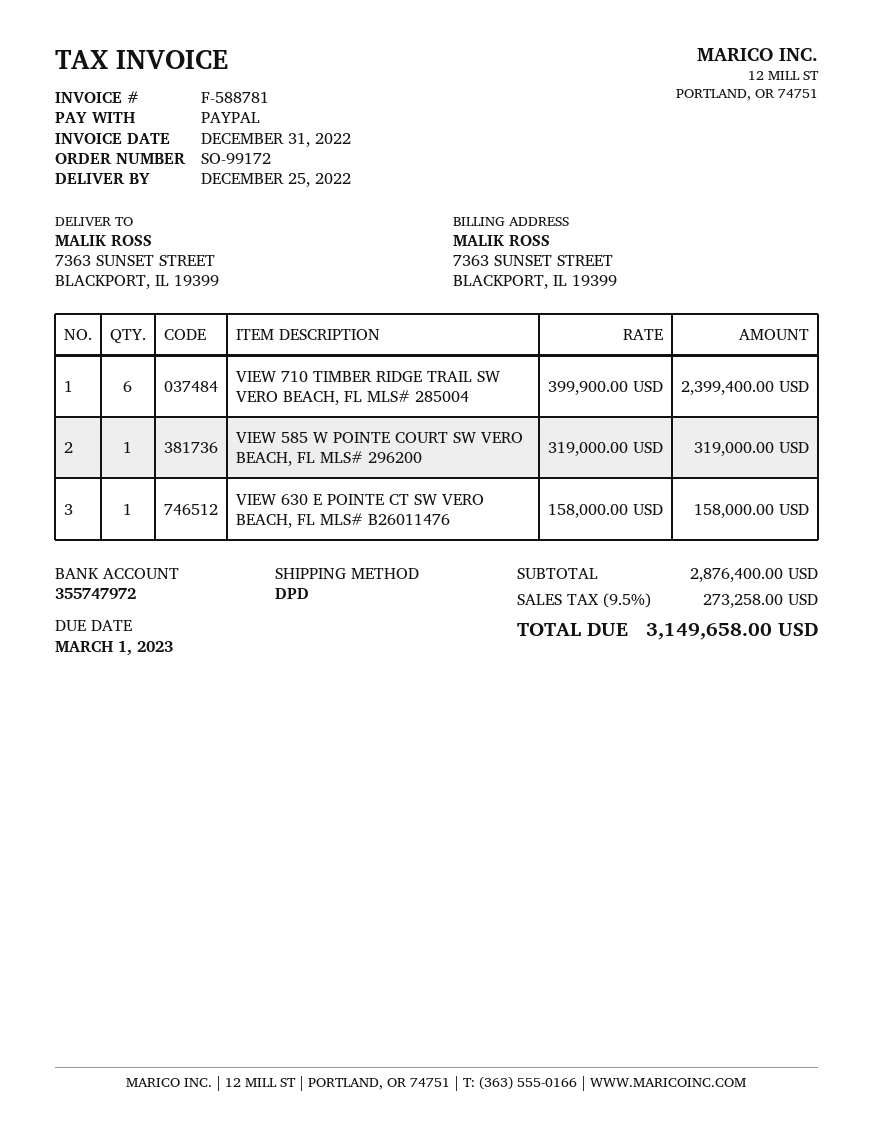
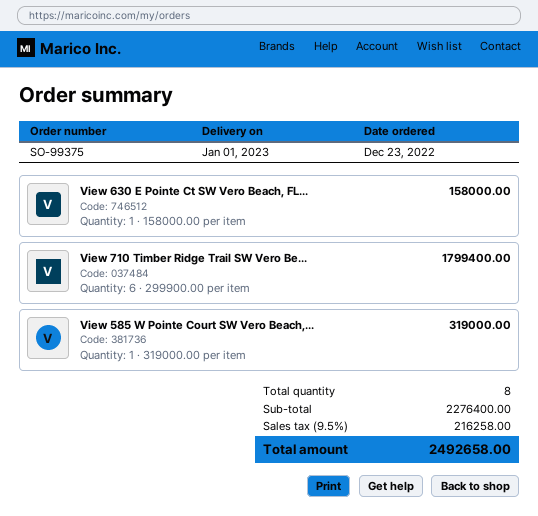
order number: SO-99172 -> SO-99375
delivery date: 2022-12-25 -> 2023-01-01
VIEW 710 TIMBER RIDGE TRAIL SW VERO BEACH, FL MLS# 285004: 6 x 399900.00 = 2399400.00 -> 6 x 299900.00 = 1799400.00
subtotal: 2876400.00 -> 2276400.00
tax: 9.5% = 273258.00 -> 9.5% = 216258.00
total: 3149658.00 -> 2492658.00

